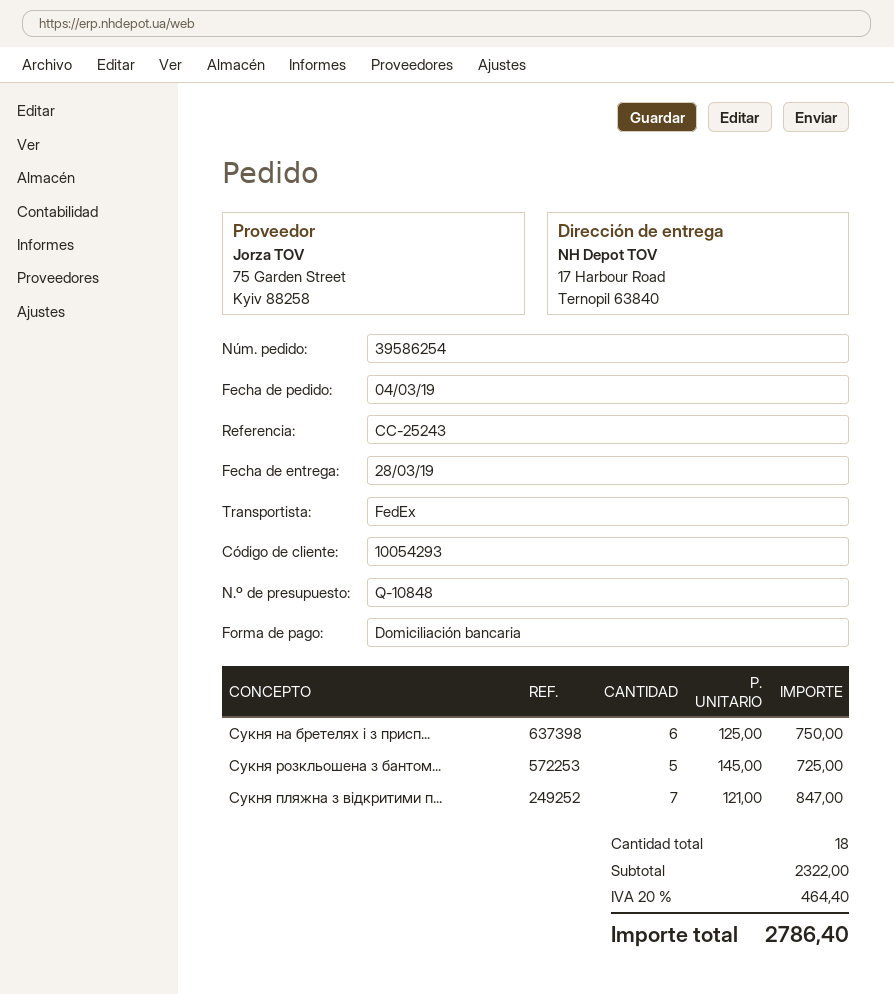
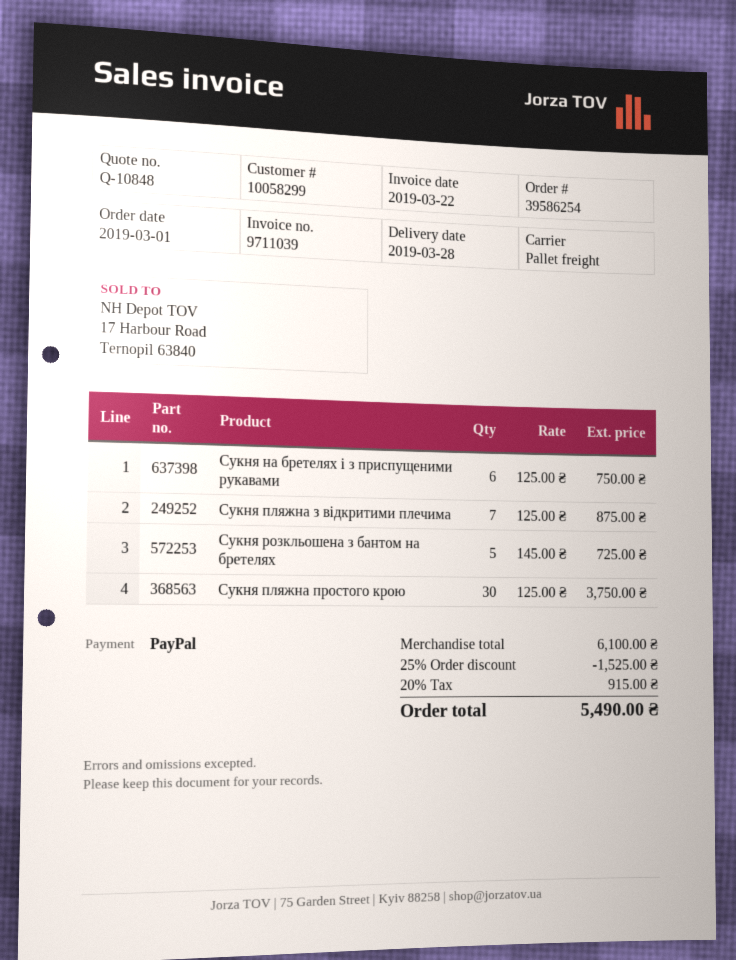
order date: 2019-03-04 -> 2019-03-01
customer number: 10054293 -> 10058299
payment method: direct debit -> PayPal
shipping method: FedEx -> pallet freight
Сукня пляжна з відкритими п...: 7 x 121.00 = 847.00 -> 7 x 125.00 = 875.00
Сукня пляжна простого крою: none -> 30 x 125.00 = 3750.00
subtotal: 2322.00 -> 6100.00
discount: none -> 25% = 1525.00
tax: 20% = 464.40 -> 20% = 915.00
total: 2786.40 -> 5490.00

